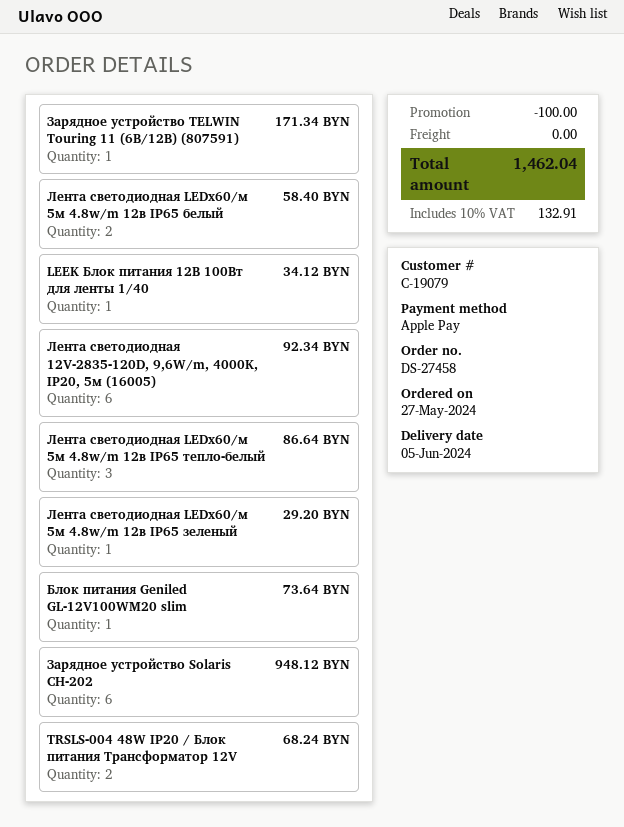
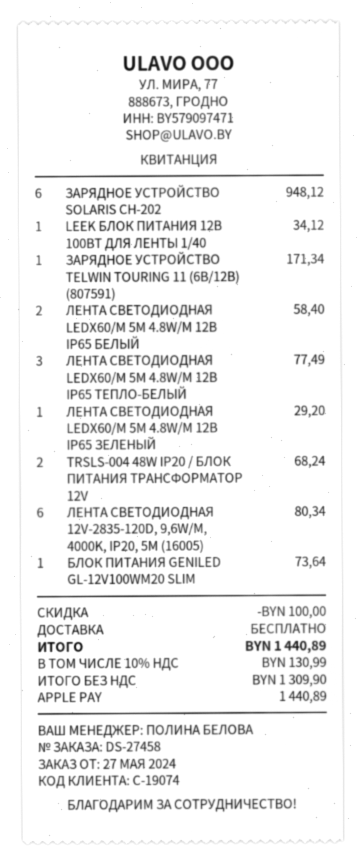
customer number: C-19079 -> C-19074
Лента светодиодная 12V-2835-120D, 9,6W/m, 4000K, IP20, 5м (16005): 6 for 92.34 -> 6 for 80.34
Лента светодиодная LEDх60/м 5м 4.8w/m 12в IP65 тепло-белый: 3 for 86.64 -> 3 for 77.49
tax: 10% = 132.91 -> 10% = 130.99
total: 1462.04 -> 1440.89

